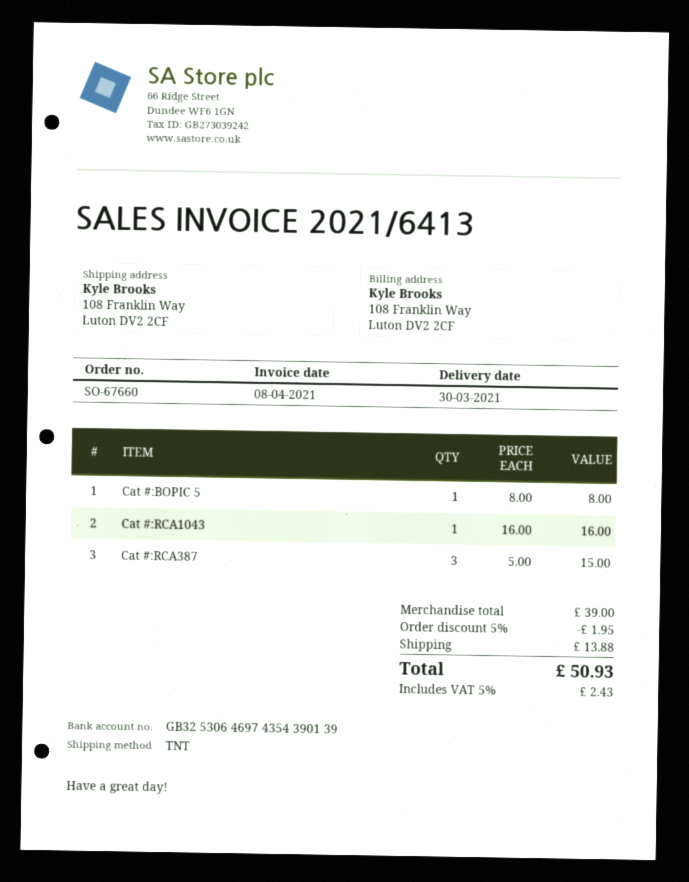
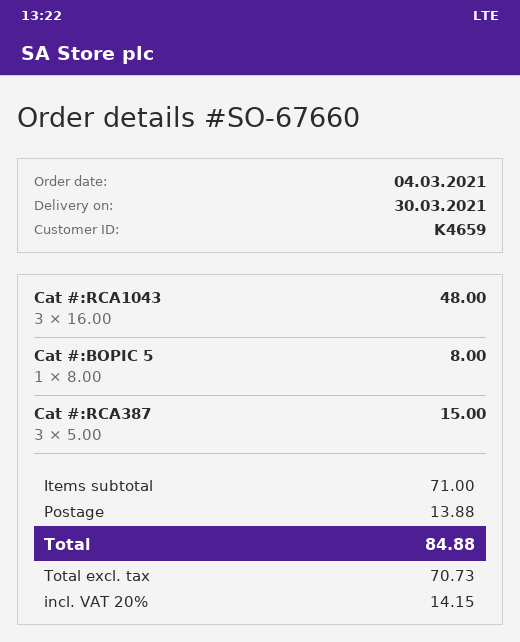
Cat #:RCA1043: 1 x 16.00 = 16.00 -> 3 x 16.00 = 48.00
subtotal: 39.00 -> 71.00
discount: 5% = 1.95 -> none
tax: 5% = 2.43 -> 20% = 14.15
total: 50.93 -> 84.88

